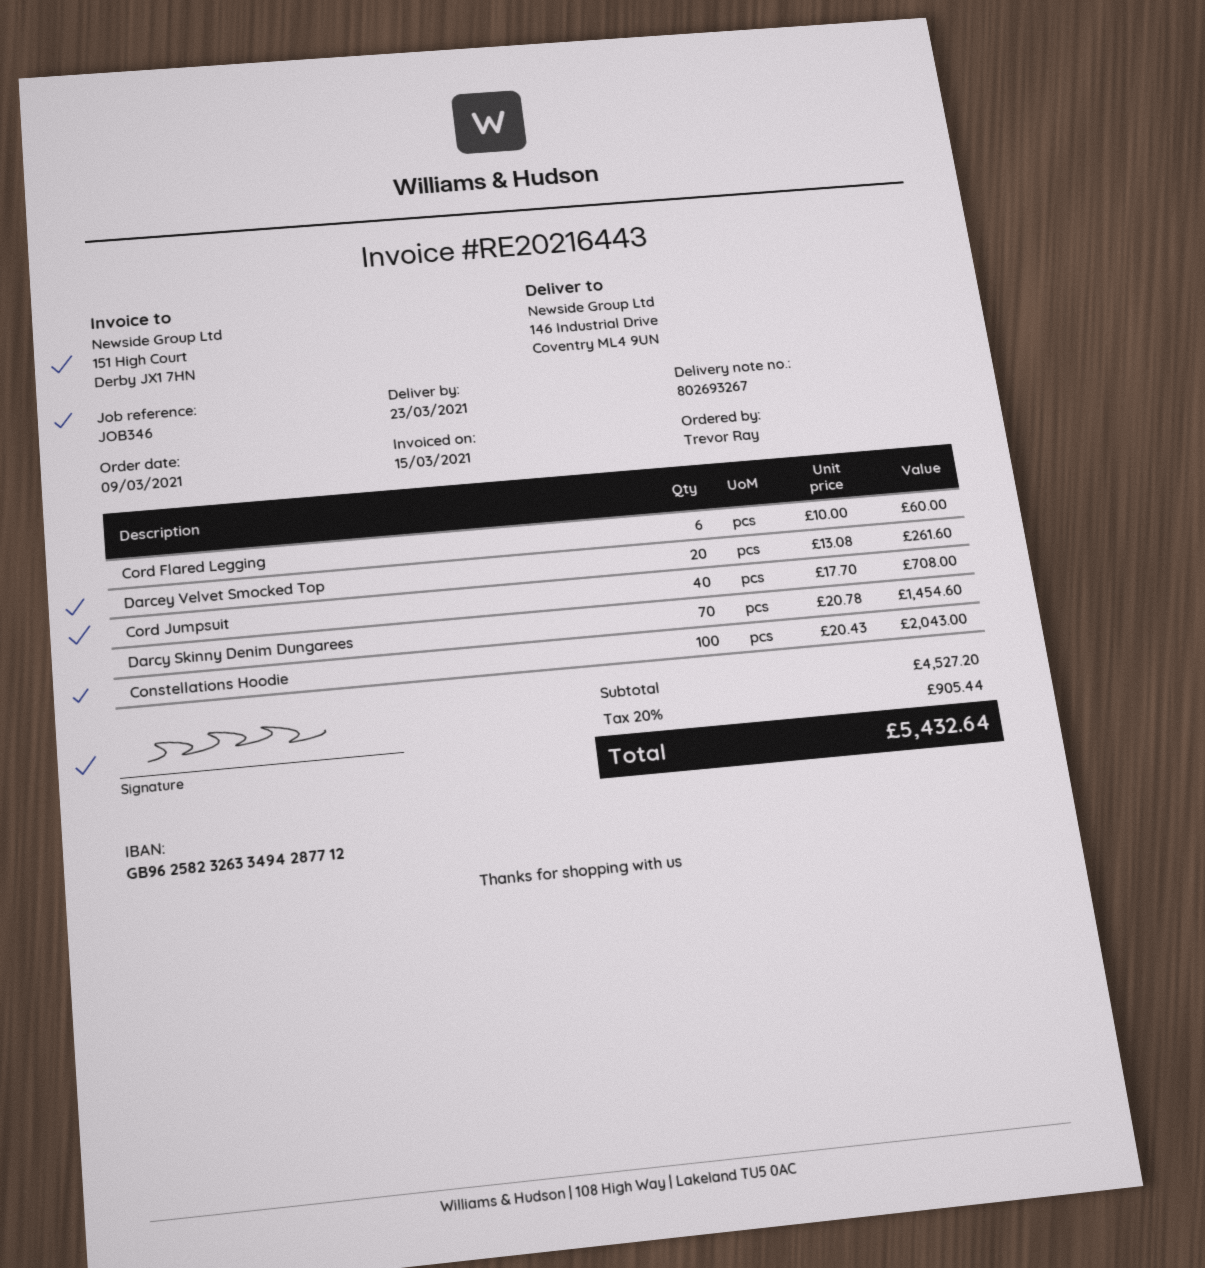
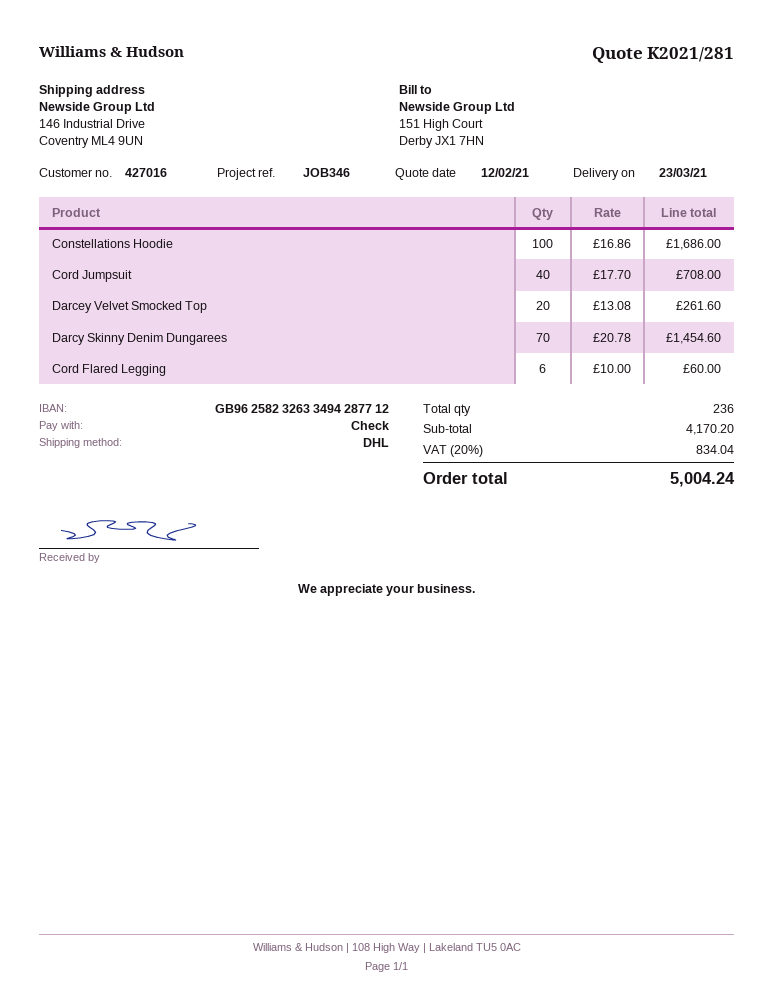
Constellations Hoodie: 100 x 20.43 = 2043.00 -> 100 x 16.86 = 1686.00
subtotal: 4527.20 -> 4170.20
tax: 20% = 905.44 -> 20% = 834.04
total: 5432.64 -> 5004.24

